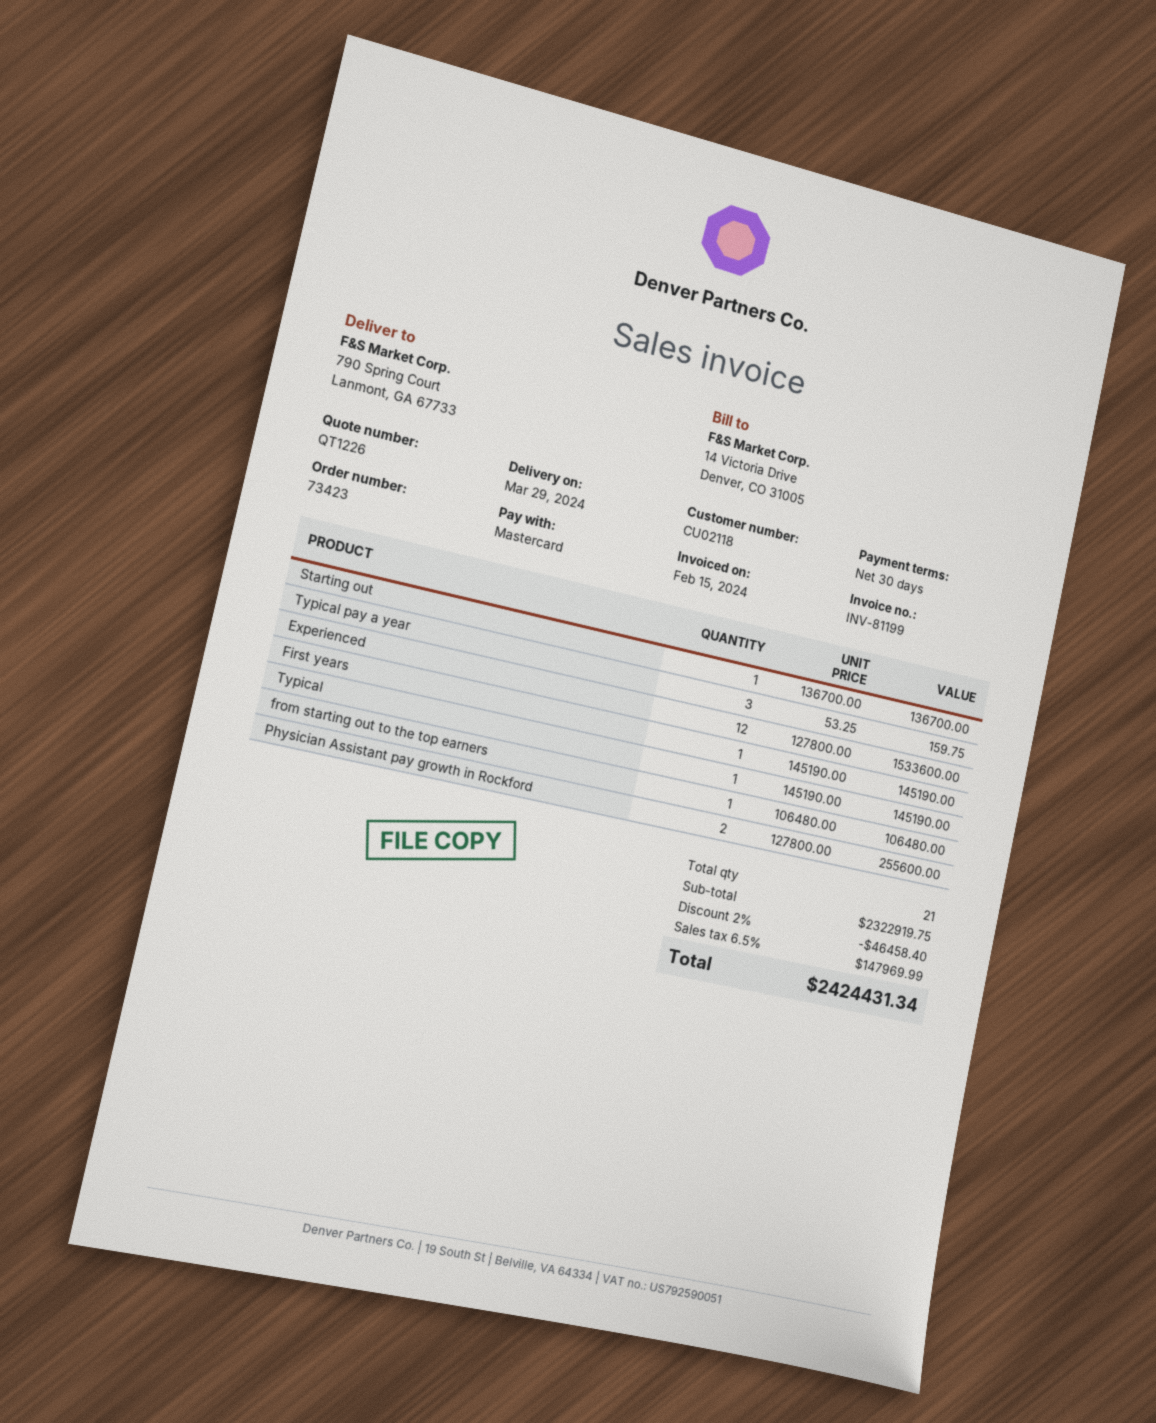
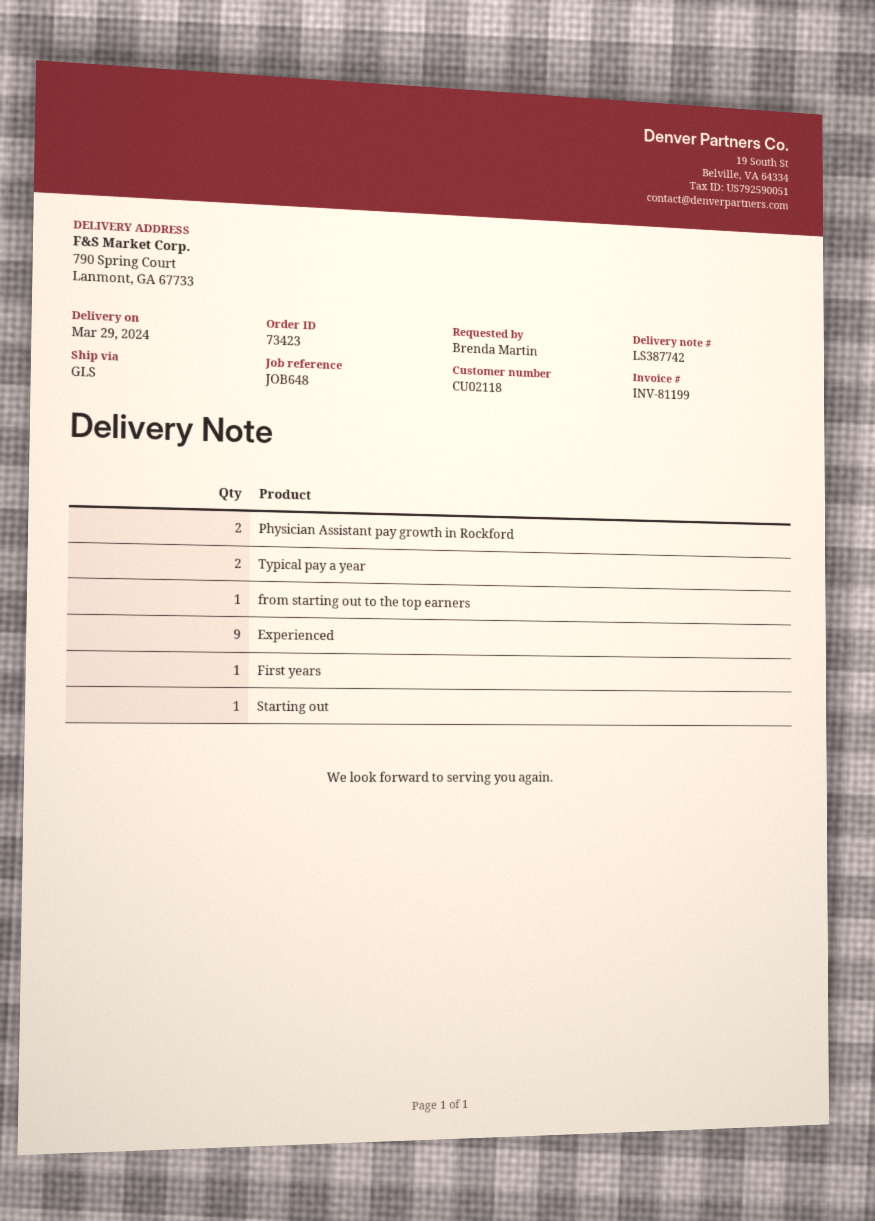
Typical pay a year: 3 -> 2
Experienced: 12 -> 9
Typical: 1 -> none

